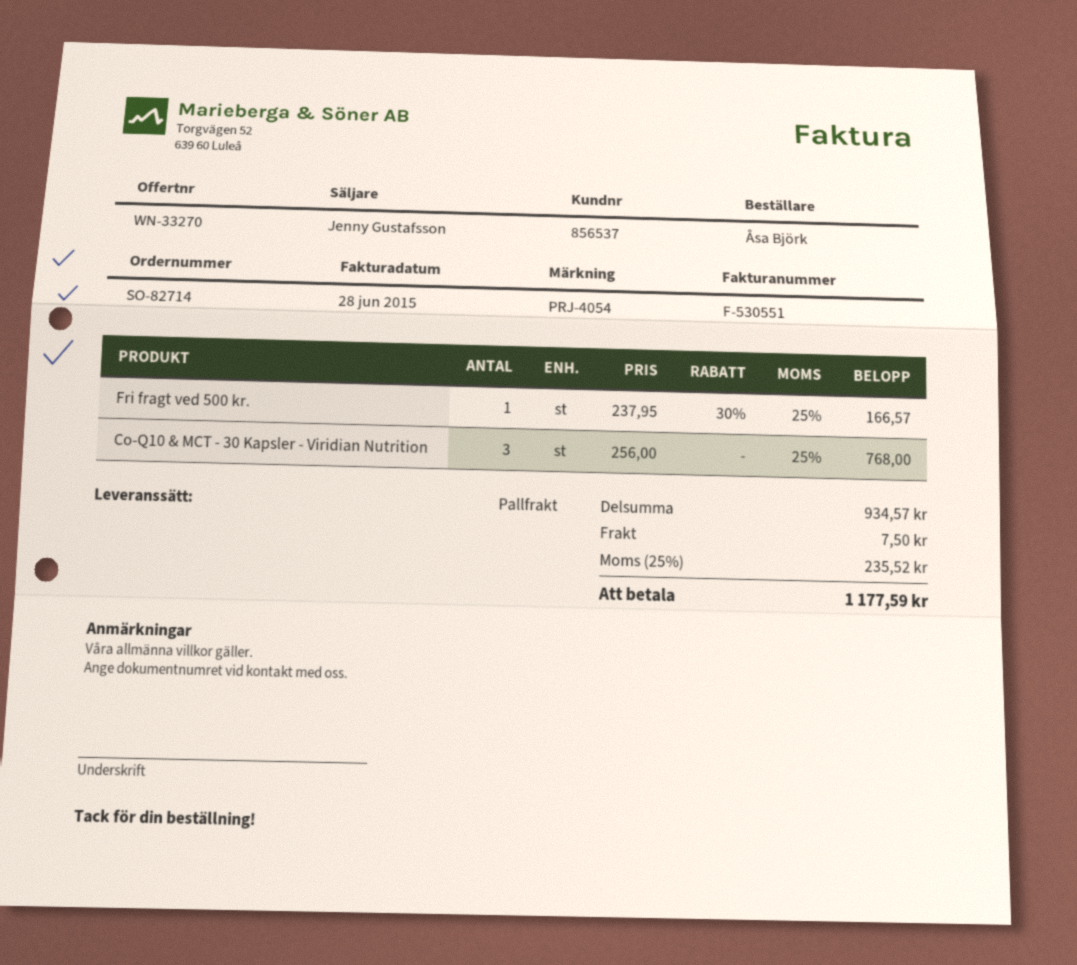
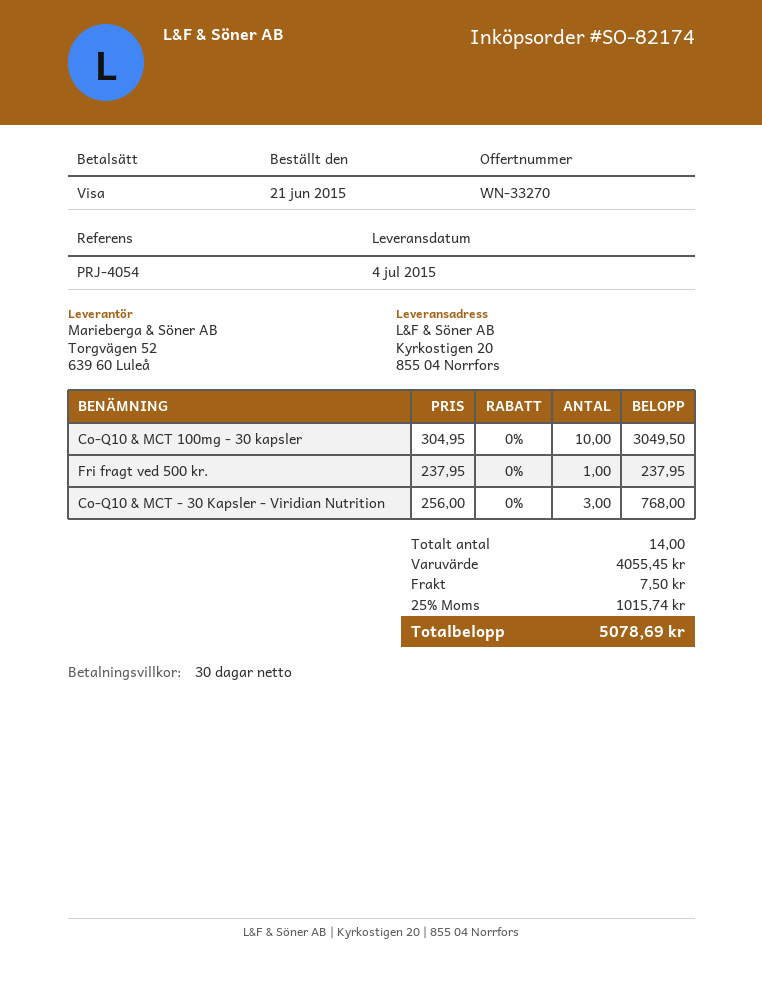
order number: SO-82714 -> SO-82174
Fri fragt ved 500 kr.: 1 x 237.95 - 30% = 166.57 -> 1 x 237.95 = 237.95
Co-Q10 & MCT 100mg - 30 kapsler: none -> 10 x 304.95 = 3049.50
subtotal: 934.57 -> 4055.45
tax: 25% = 235.52 -> 25% = 1015.74
total: 1177.59 -> 5078.69

